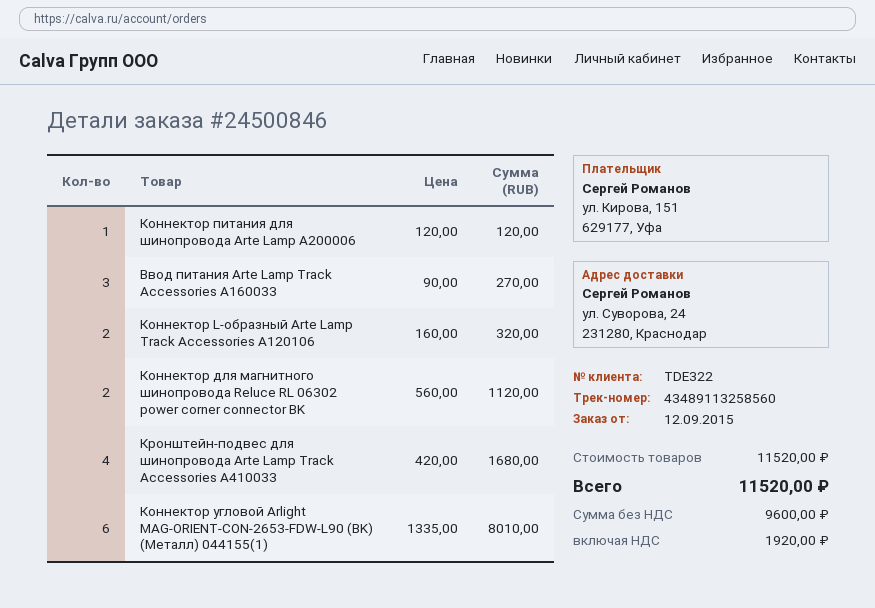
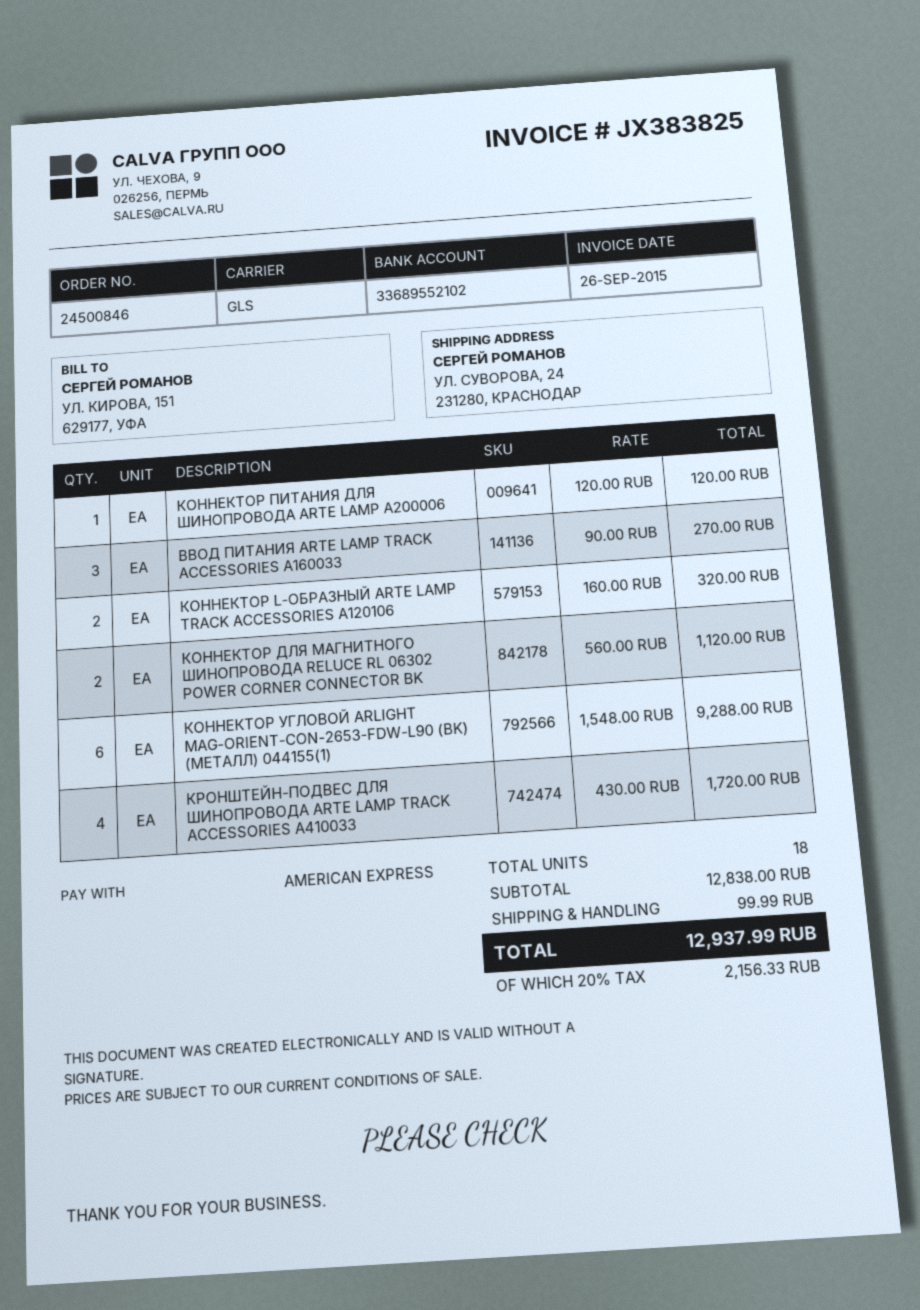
Кронштейн-подвес для шинопровода Arte Lamp Track Accessories A410033: 4 x 420.00 = 1680.00 -> 4 x 430.00 = 1720.00
Коннектор угловой Arlight MAG-ORIENT-CON-2653-FDW-L90 (BK) (Металл) 044155(1): 6 x 1335.00 = 8010.00 -> 6 x 1548.00 = 9288.00
subtotal: 11520.00 -> 12838.00
shipping: none -> 99.99
tax: 1920.00 -> 2156.33
total: 11520.00 -> 12937.99

